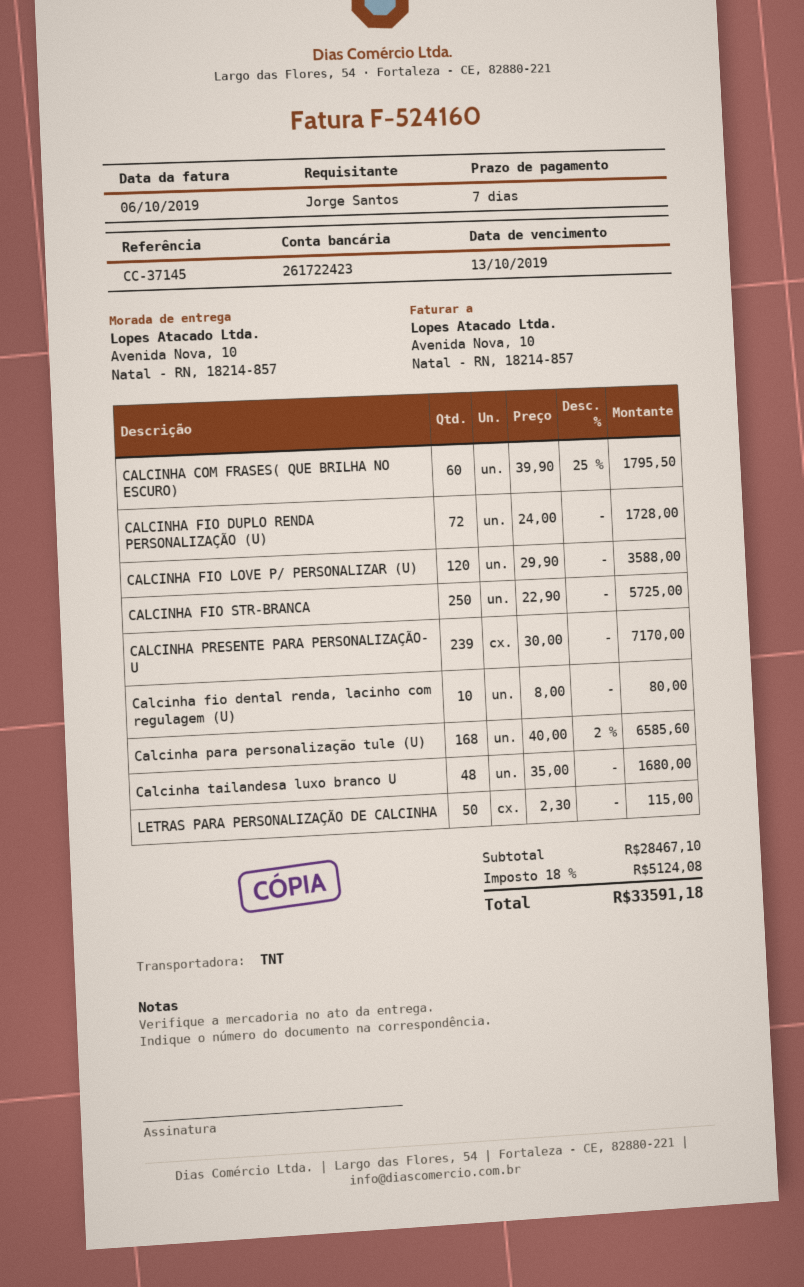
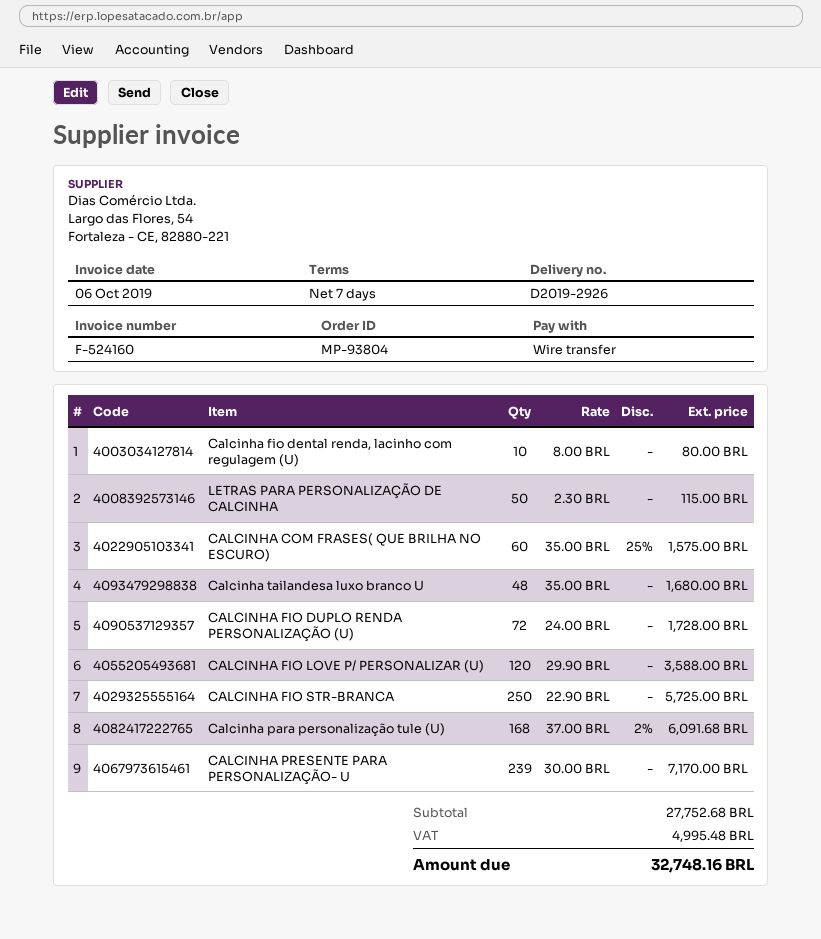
CALCINHA COM FRASES( QUE BRILHA NO ESCURO): 60 x 39.90 - 25% = 1795.50 -> 60 x 35.00 - 25% = 1575.00
Calcinha para personalização tule (U): 168 x 40.00 - 2% = 6585.60 -> 168 x 37.00 - 2% = 6091.68
subtotal: 28467.10 -> 27752.68
tax: 5124.08 -> 4995.48
total: 33591.18 -> 32748.16

